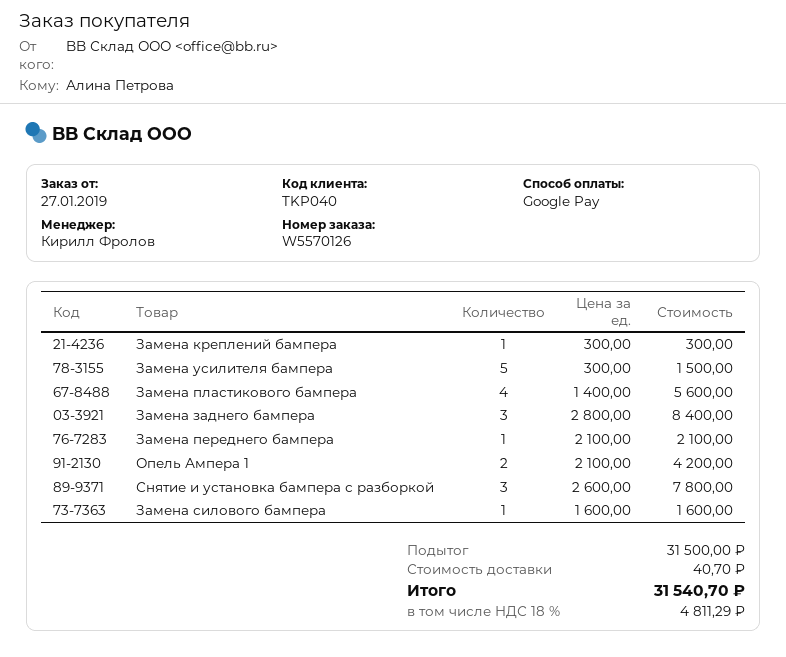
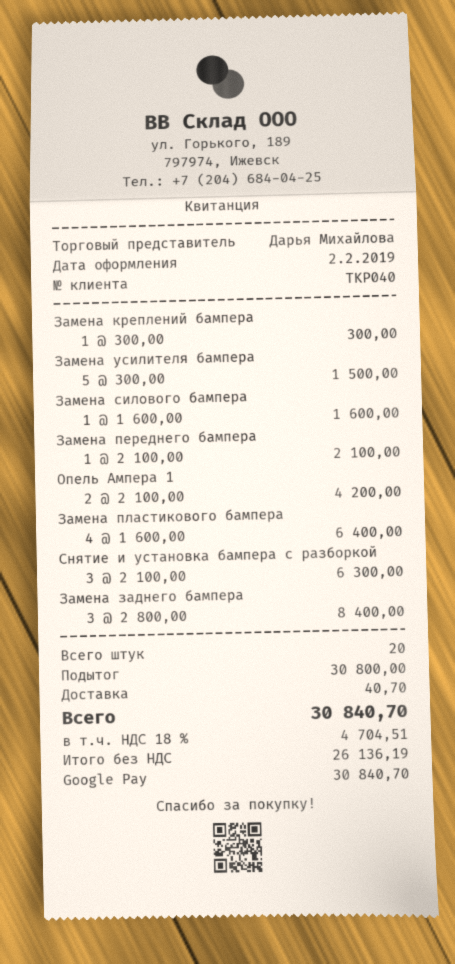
order date: 2019-01-27 -> 2019-02-02
sales rep: Кирилл Фролов -> Дарья Михайлова
Замена пластикового бампера: 4 x 1400.00 = 5600.00 -> 4 x 1600.00 = 6400.00
Снятие и установка бампера с разборкой: 3 x 2600.00 = 7800.00 -> 3 x 2100.00 = 6300.00
subtotal: 31500.00 -> 30800.00
tax: 18% = 4811.29 -> 18% = 4704.51
total: 31540.70 -> 30840.70

